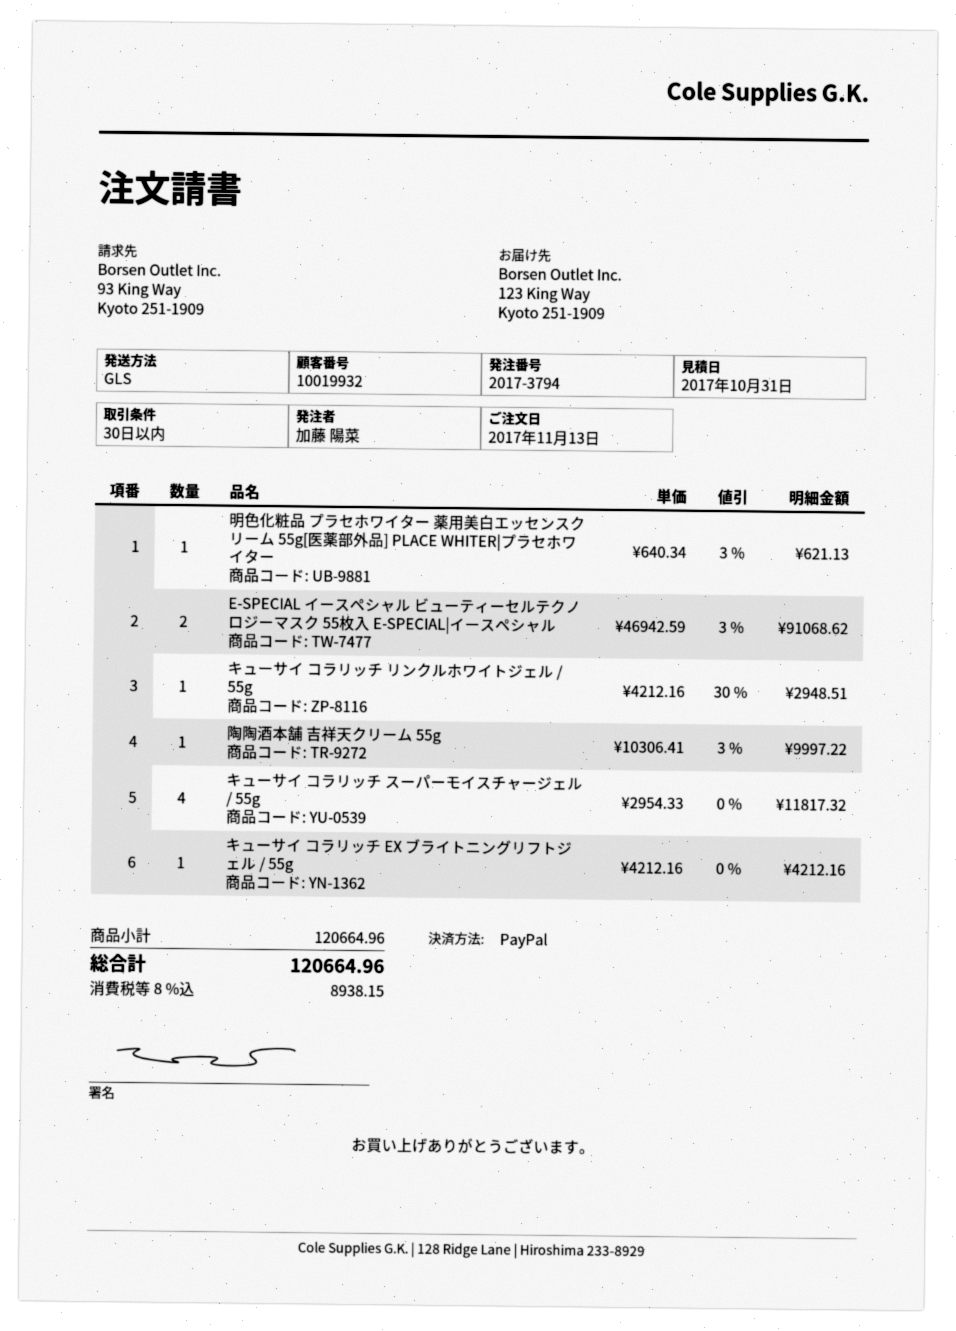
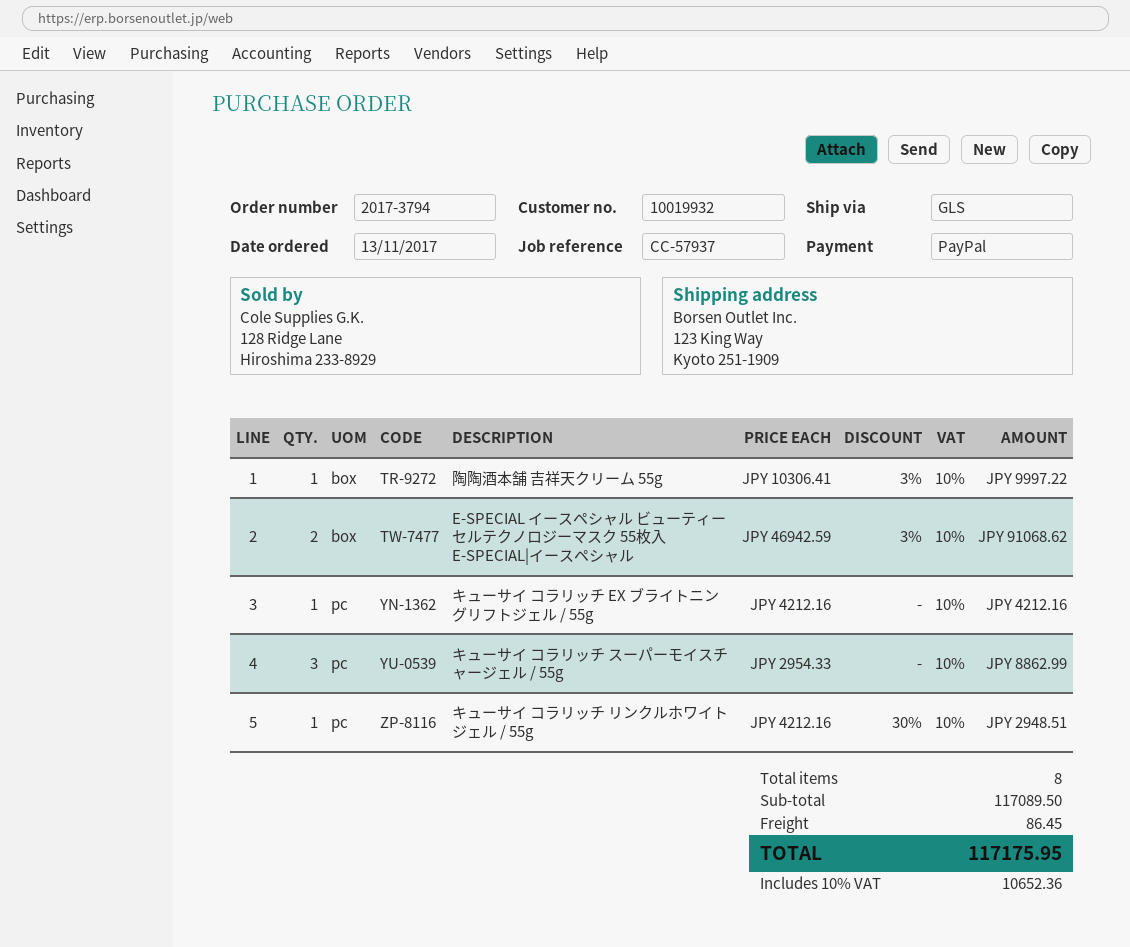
明色化粧品 プラセホワイター 薬用美白エッセンスクリーム 55g[医薬部外品] PLACE WHITER|プラセホワイター: 1 x 640.34 - 3% = 621.13 -> none
キューサイ コラリッチ スーパーモイスチャージェル / 55g: 4 x 2954.33 = 11817.32 -> 3 x 2954.33 = 8862.99
subtotal: 120664.96 -> 117089.50
shipping: none -> 86.45
tax: 8% = 8938.15 -> 10% = 10652.36
total: 120664.96 -> 117175.95

